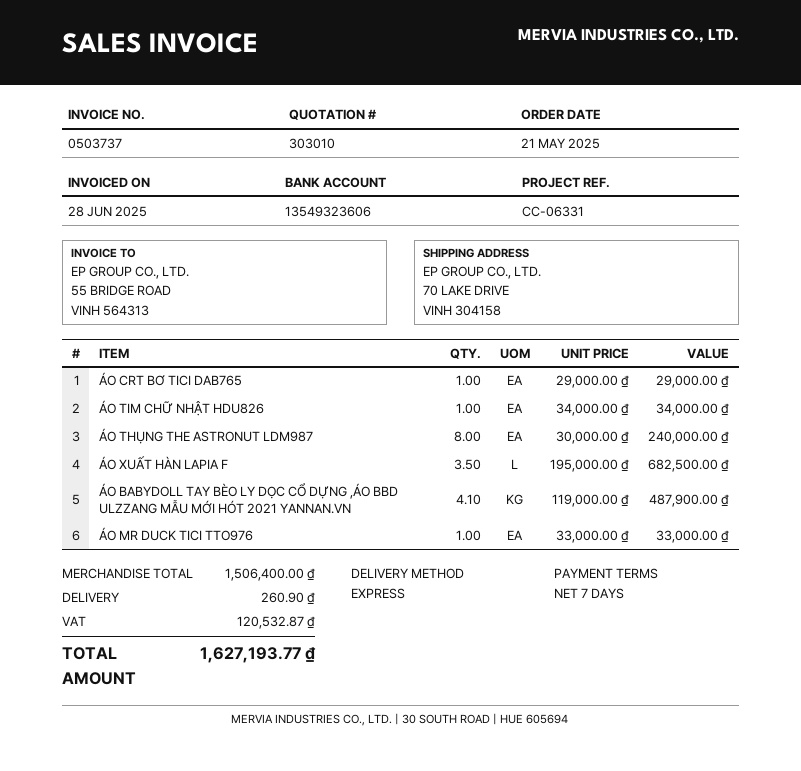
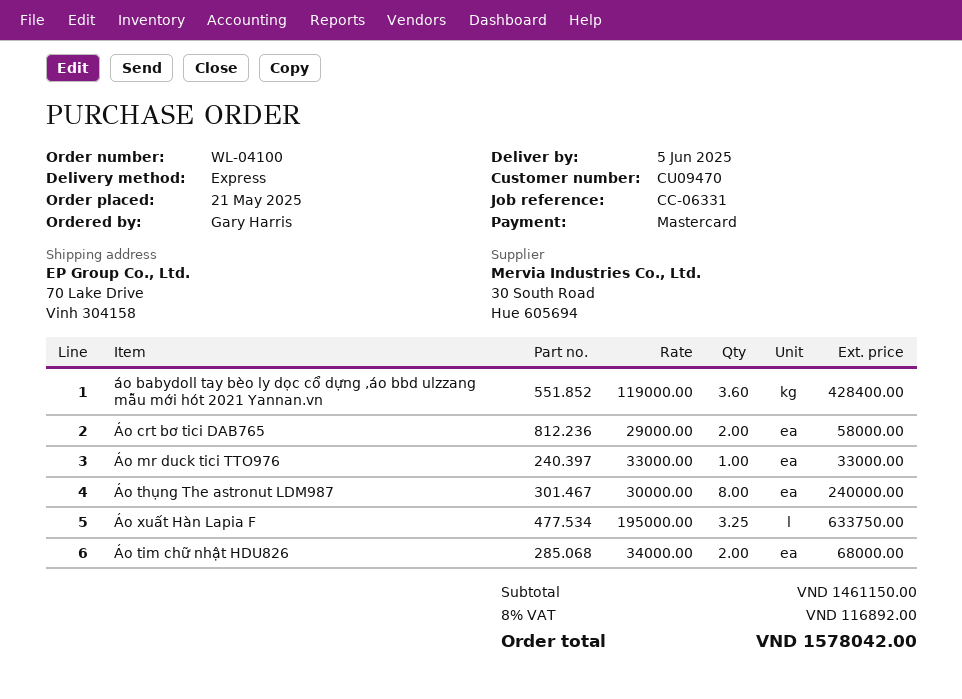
ÁO CRT BƠ TICI DAB765: 1 x 29000.00 = 29000.00 -> 2 x 29000.00 = 58000.00
ÁO TIM CHỮ NHẬT HDU826: 1 x 34000.00 = 34000.00 -> 2 x 34000.00 = 68000.00
ÁO XUẤT HÀN LAPIA F: 3.5 x 195000.00 = 682500.00 -> 3.25 x 195000.00 = 633750.00
ÁO BABYDOLL TAY BÈO LY DỌC CỔ DỰNG ,ÁO BBD ULZZANG MẪU MỚI HÓT 2021 YANNAN.VN: 4.1 x 119000.00 = 487900.00 -> 3.6 x 119000.00 = 428400.00
subtotal: 1506400.00 -> 1461150.00
shipping: 260.90 -> none
tax: 120532.87 -> 116892.00
total: 1627193.77 -> 1578042.00

